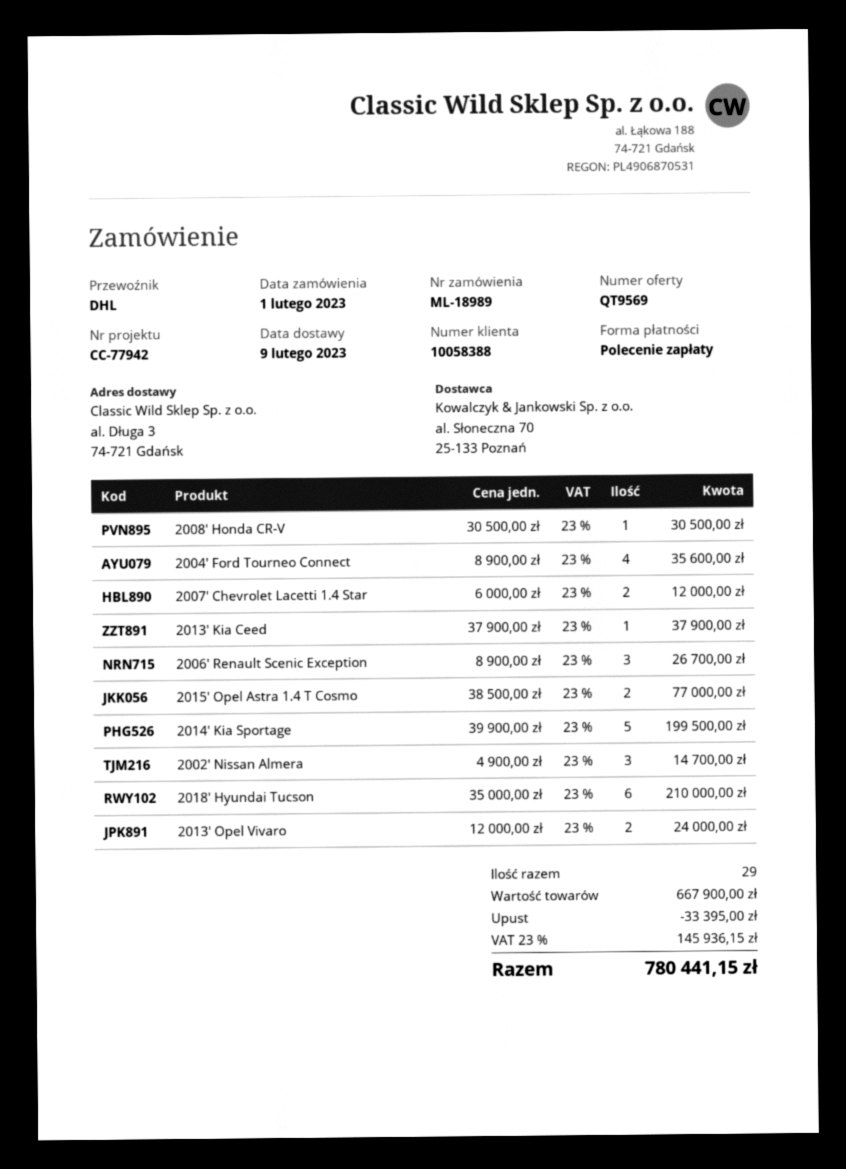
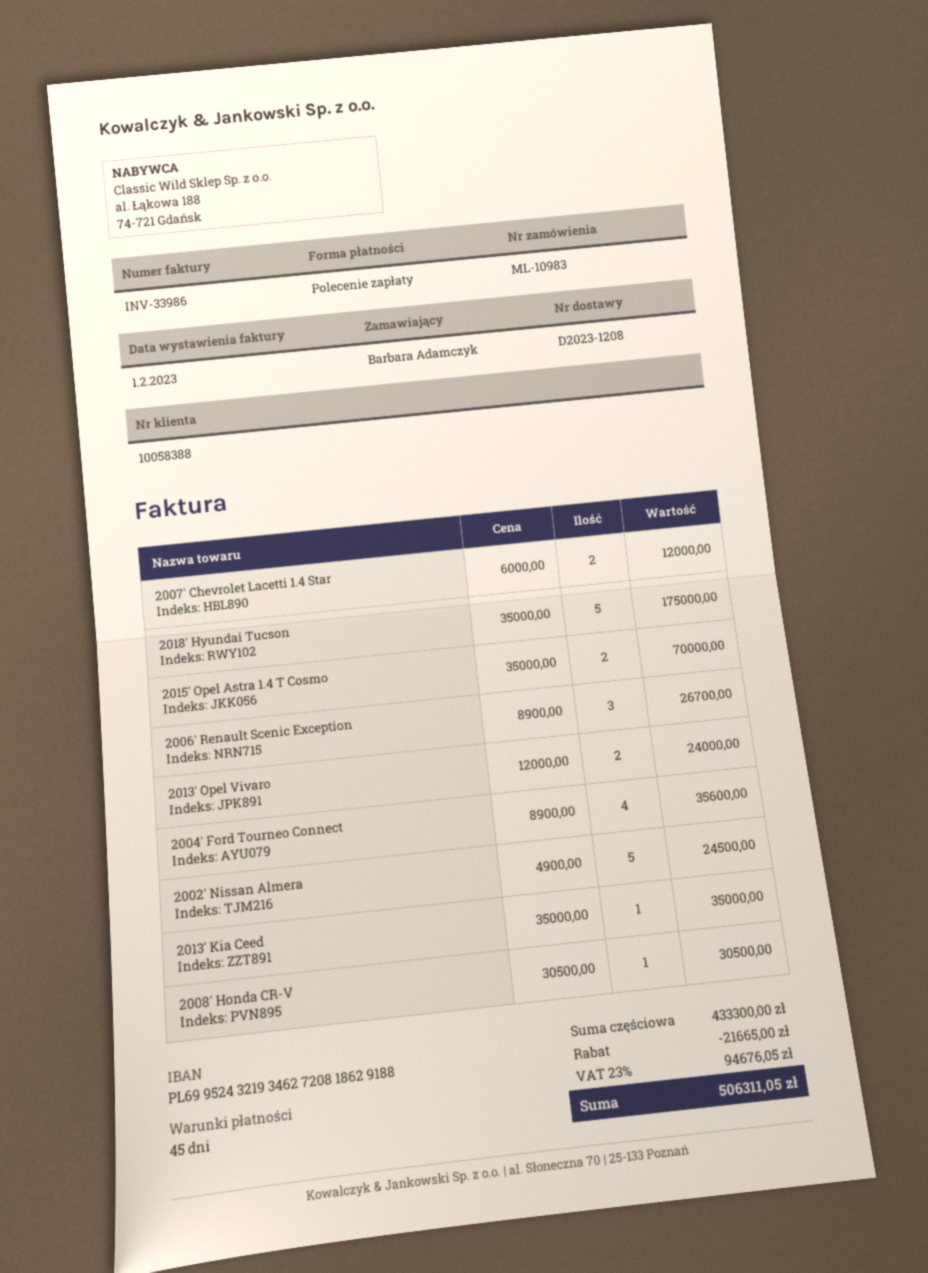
order number: ML-18989 -> ML-10983
2013' Kia Ceed: 1 x 37900.00 = 37900.00 -> 1 x 35000.00 = 35000.00
2015' Opel Astra 1.4 T Cosmo: 2 x 38500.00 = 77000.00 -> 2 x 35000.00 = 70000.00
2014' Kia Sportage: 5 x 39900.00 = 199500.00 -> none
2002' Nissan Almera: 3 x 4900.00 = 14700.00 -> 5 x 4900.00 = 24500.00
2018' Hyundai Tucson: 6 x 35000.00 = 210000.00 -> 5 x 35000.00 = 175000.00
subtotal: 667900.00 -> 433300.00
discount: 33395.00 -> 21665.00
tax: 23% = 145936.15 -> 23% = 94676.05
total: 780441.15 -> 506311.05

